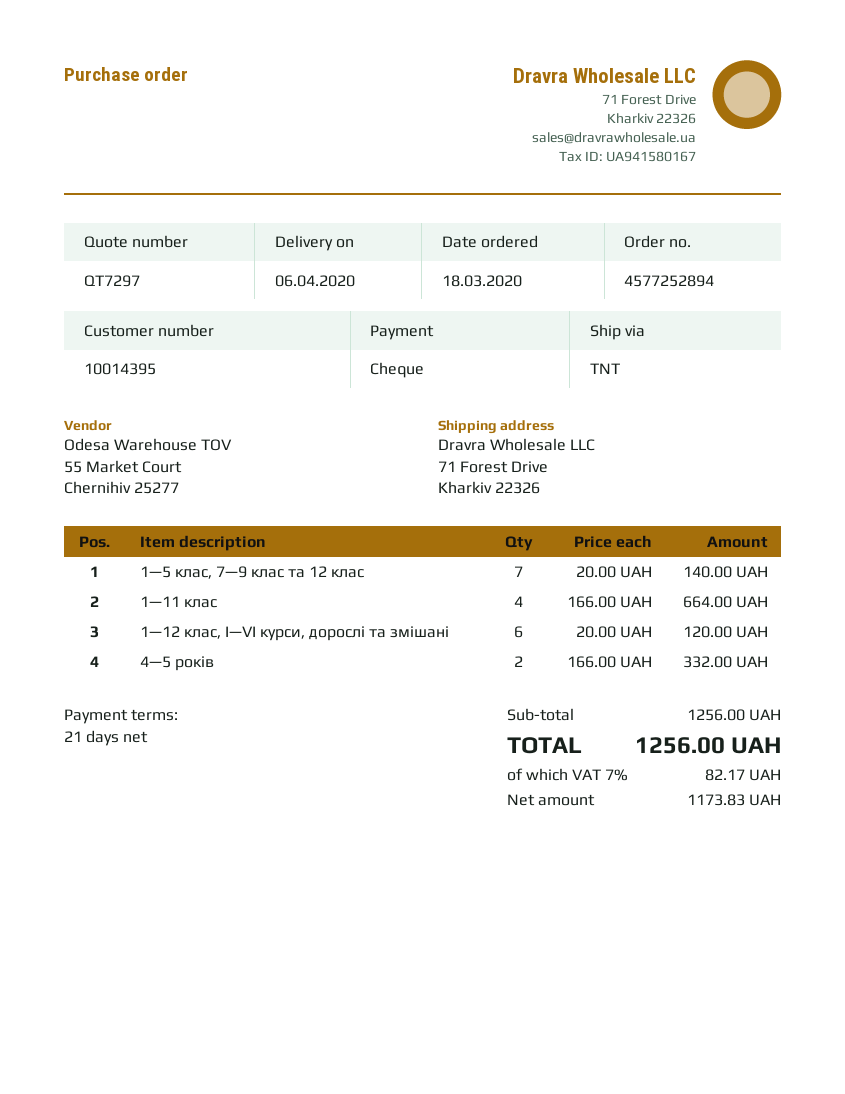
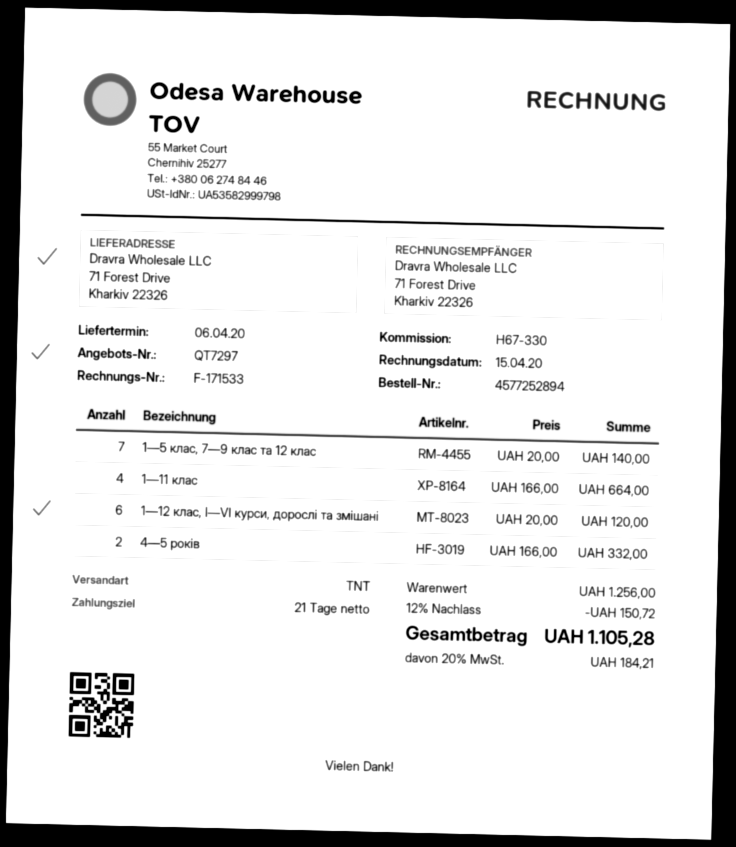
discount: none -> 12% = 150.72
tax: 7% = 82.17 -> 20% = 184.21
total: 1256.00 -> 1105.28

